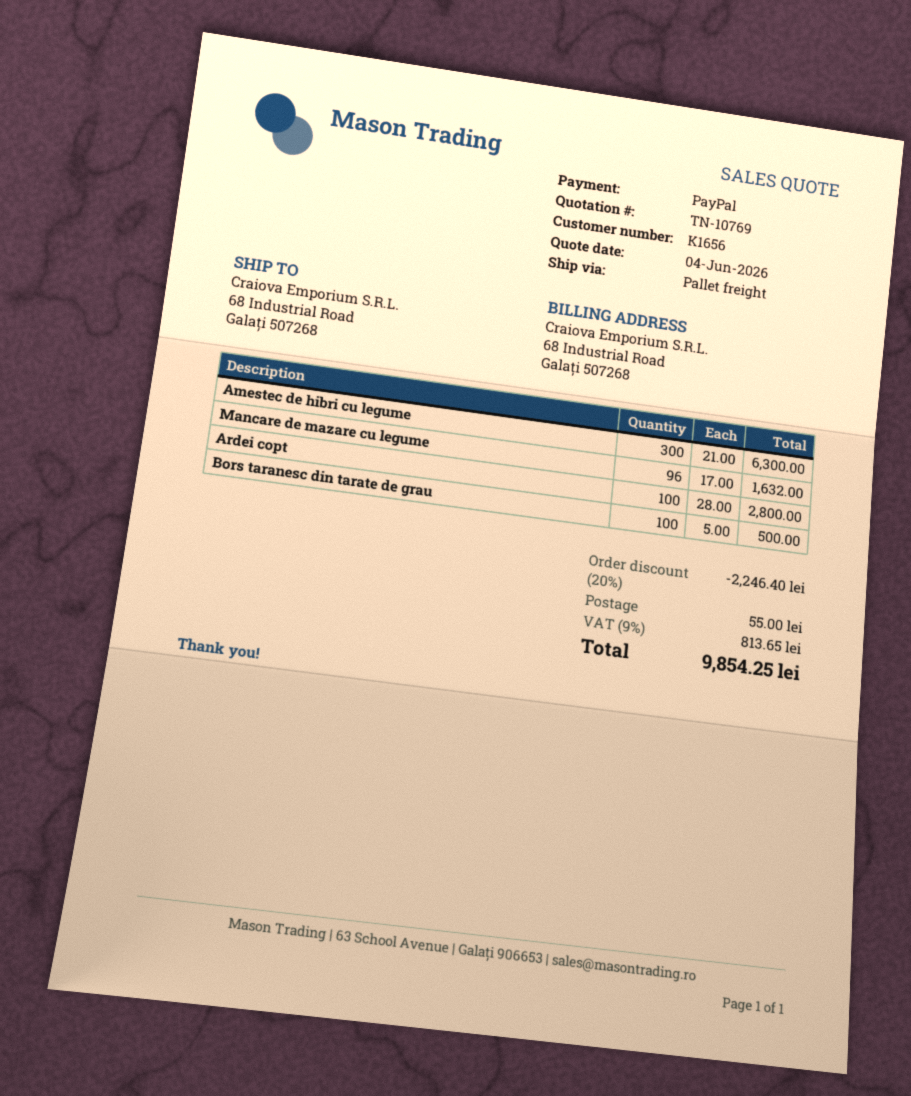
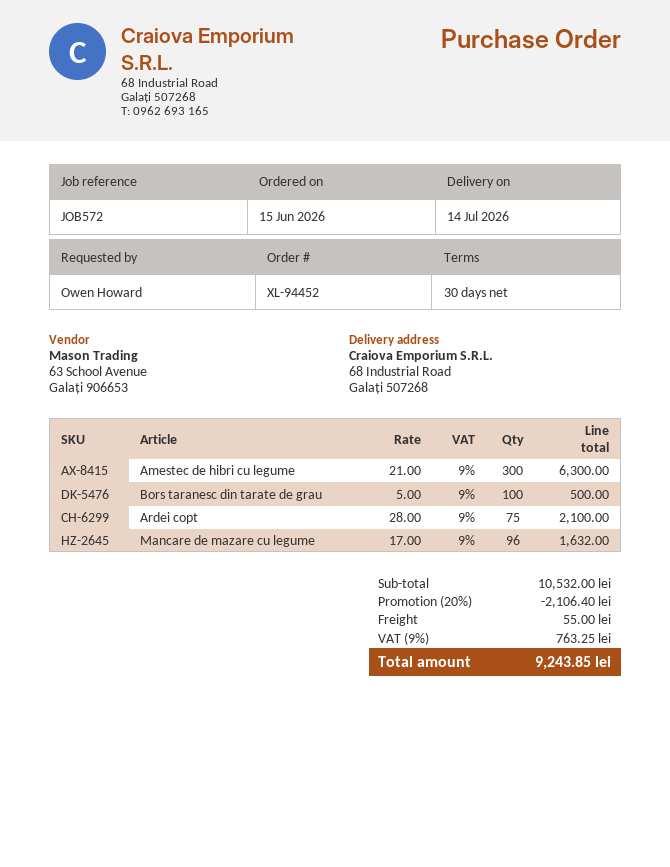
Ardei copt: 100 x 28.00 = 2800.00 -> 75 x 28.00 = 2100.00
discount: 20% = 2246.40 -> 20% = 2106.40
tax: 9% = 813.65 -> 9% = 763.25
total: 9854.25 -> 9243.85

